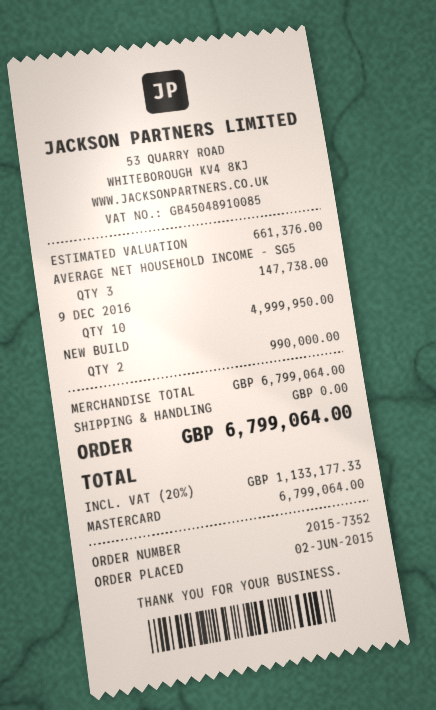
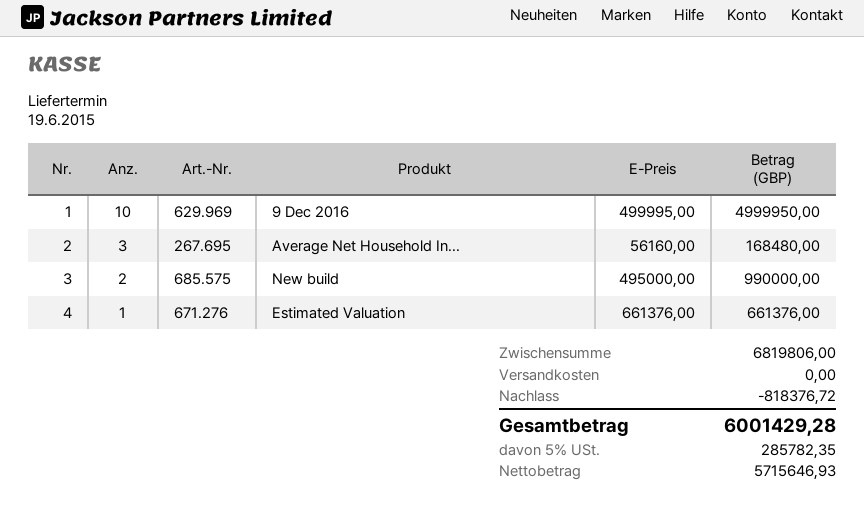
AVERAGE NET HOUSEHOLD INCOME - SG5: 3 for 147738.00 -> 3 for 168480.00
subtotal: 6799064.00 -> 6819806.00
discount: none -> 818376.72
tax: 20% = 1133177.33 -> 5% = 285782.35
total: 6799064.00 -> 6001429.28

